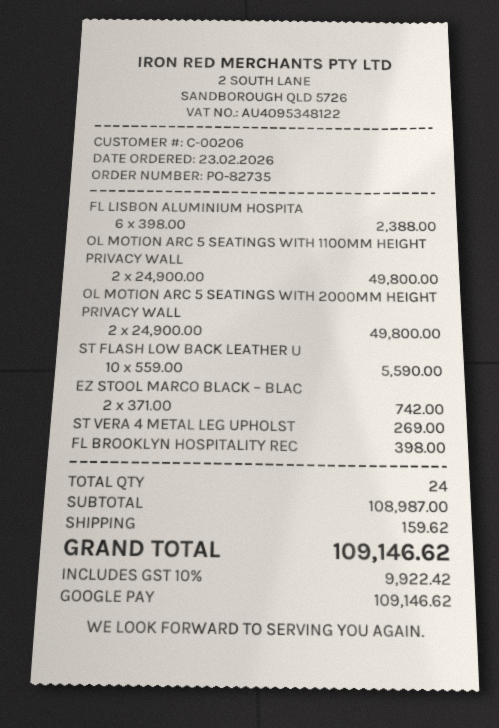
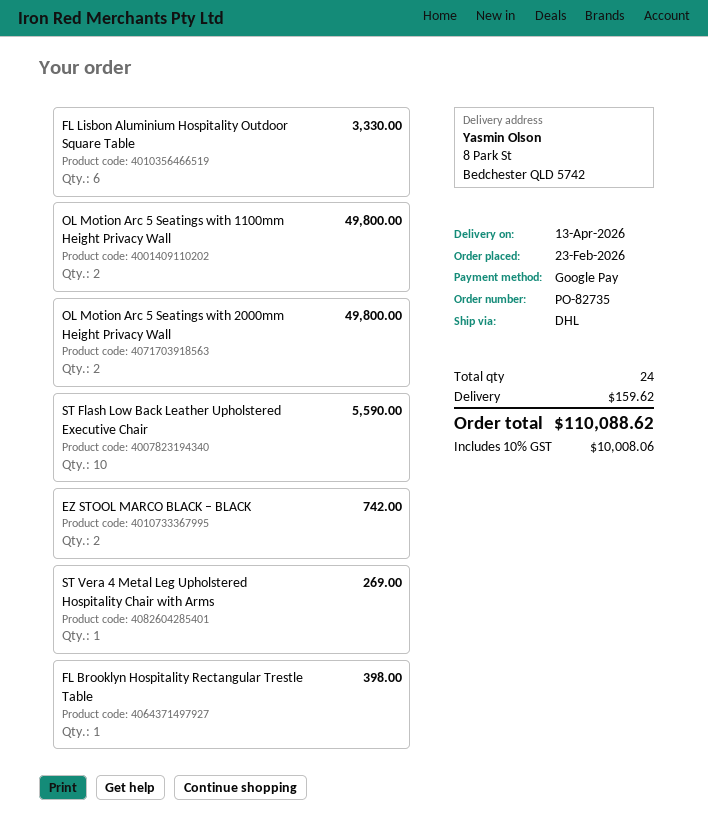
FL LISBON ALUMINIUM HOSPITA: 6 for 2388.00 -> 6 for 3330.00
tax: 10% = 9922.42 -> 10% = 10008.06
total: 109146.62 -> 110088.62

